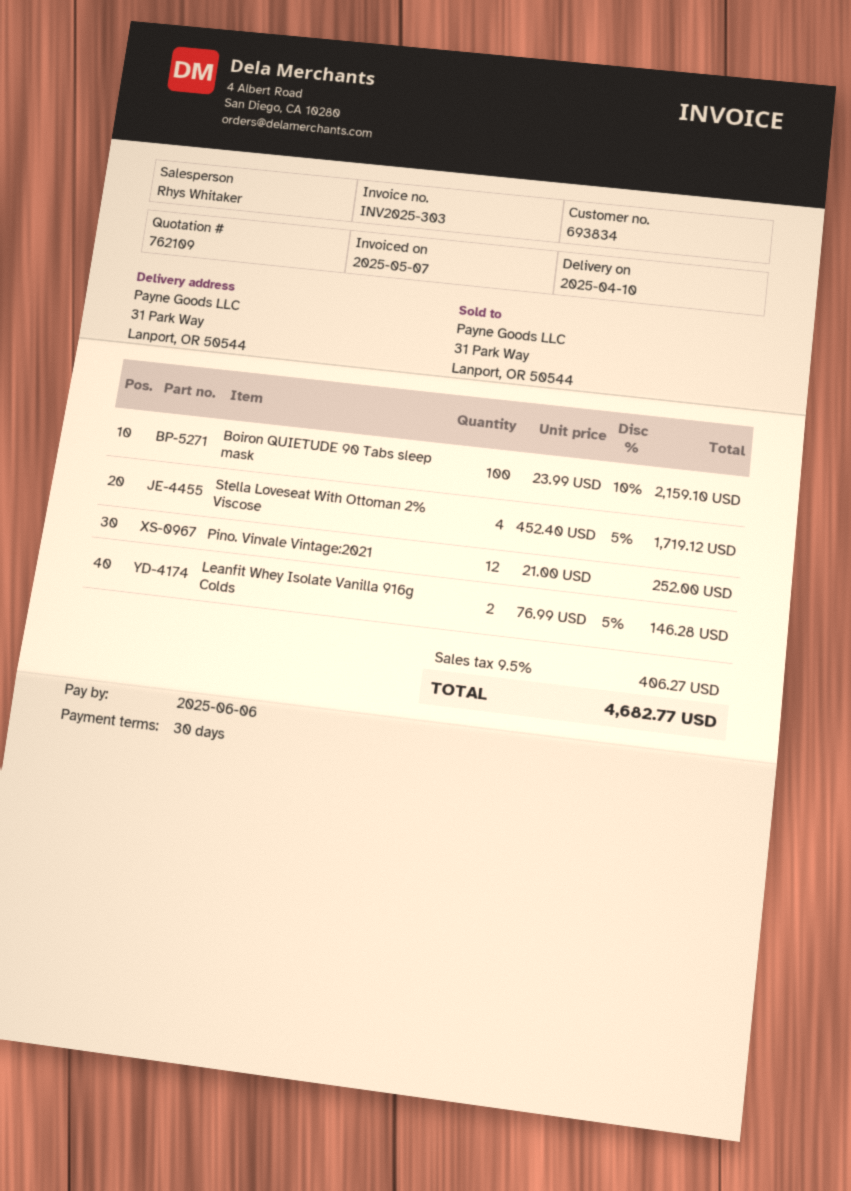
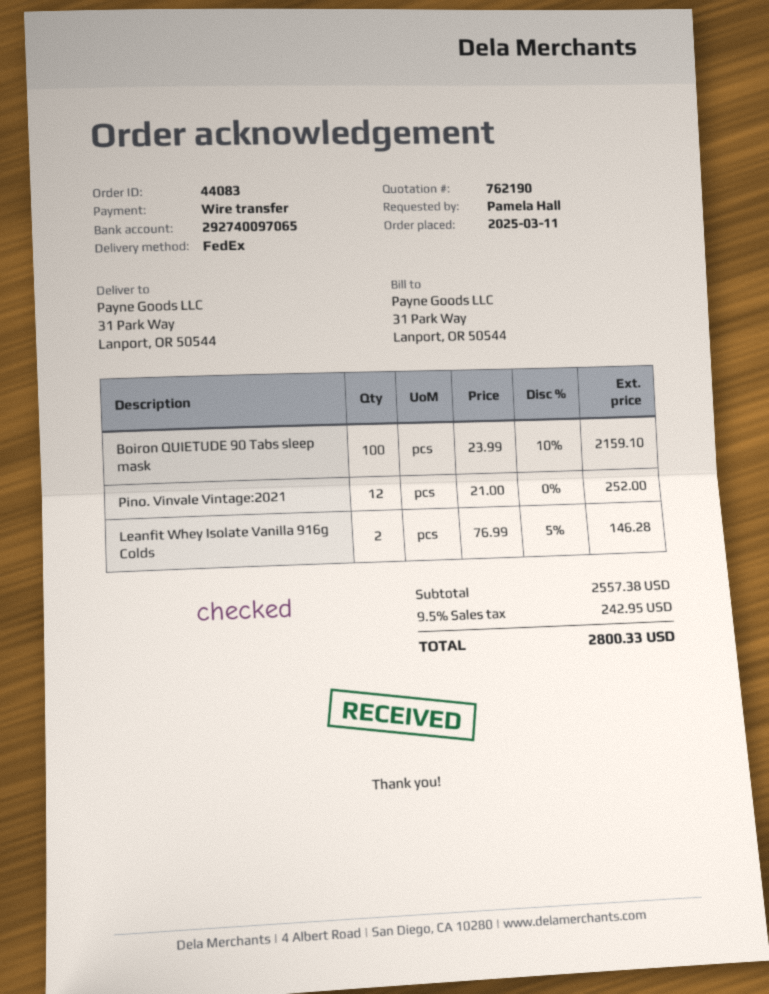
quote number: 762109 -> 762190
Stella Loveseat With Ottoman 2% Viscose: 4 x 452.40 - 5% = 1719.12 -> none
tax: 9.5% = 406.27 -> 9.5% = 242.95
total: 4682.77 -> 2800.33

